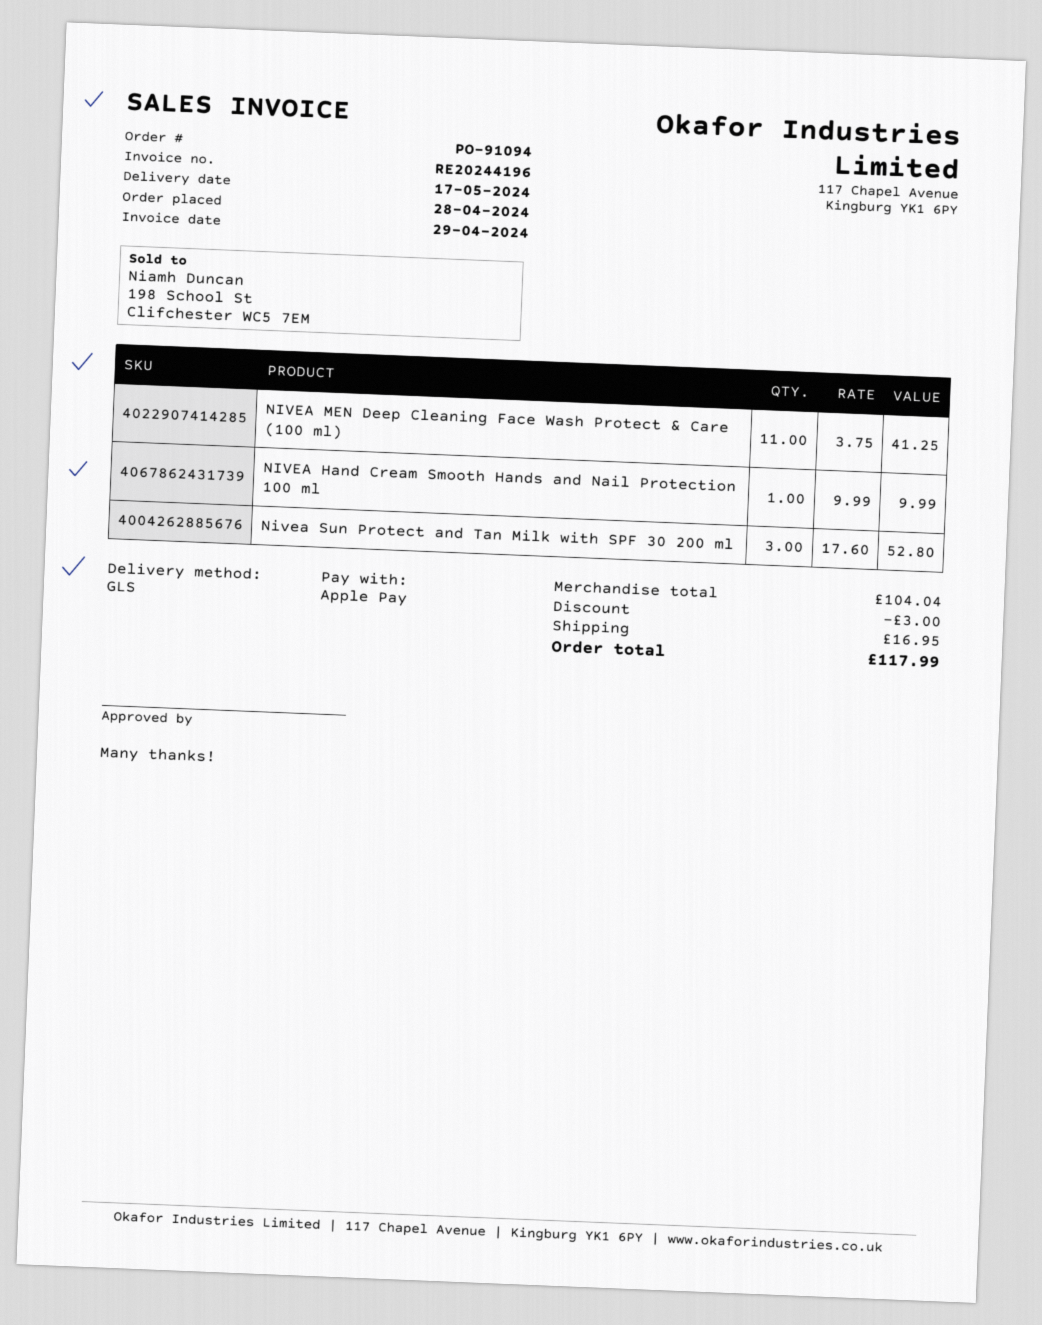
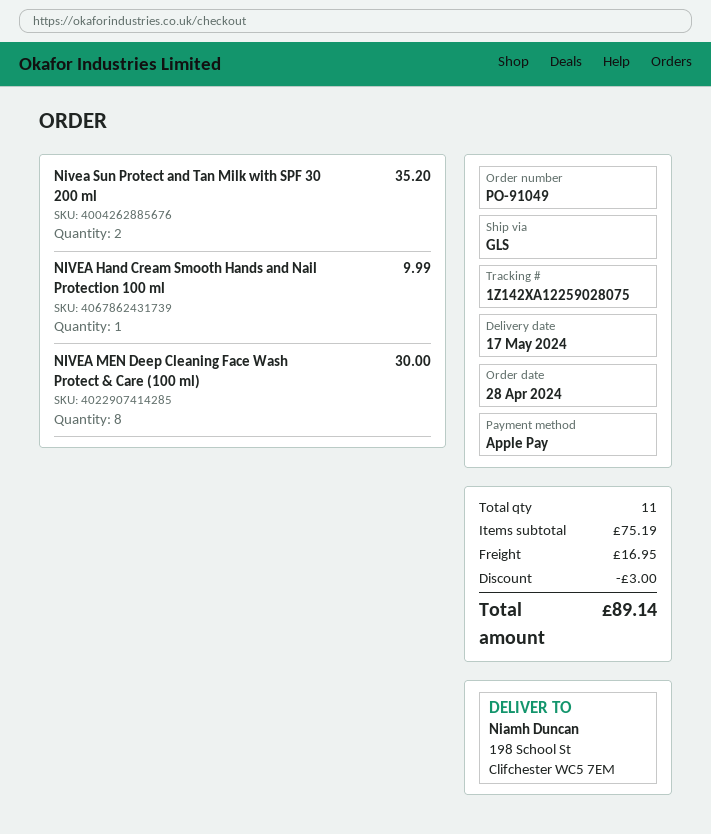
order number: PO-91094 -> PO-91049
NIVEA MEN Deep Cleaning Face Wash Protect & Care (100 ml): 11 for 41.25 -> 8 for 30.00
Nivea Sun Protect and Tan Milk with SPF 30 200 ml: 3 for 52.80 -> 2 for 35.20
subtotal: 104.04 -> 75.19
total: 117.99 -> 89.14

